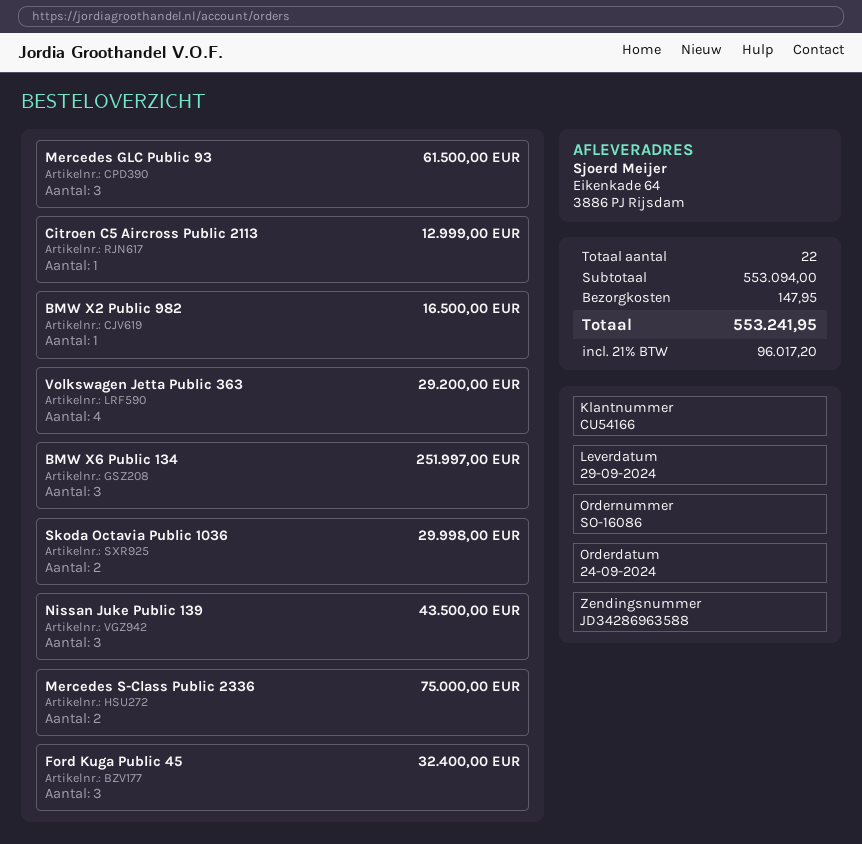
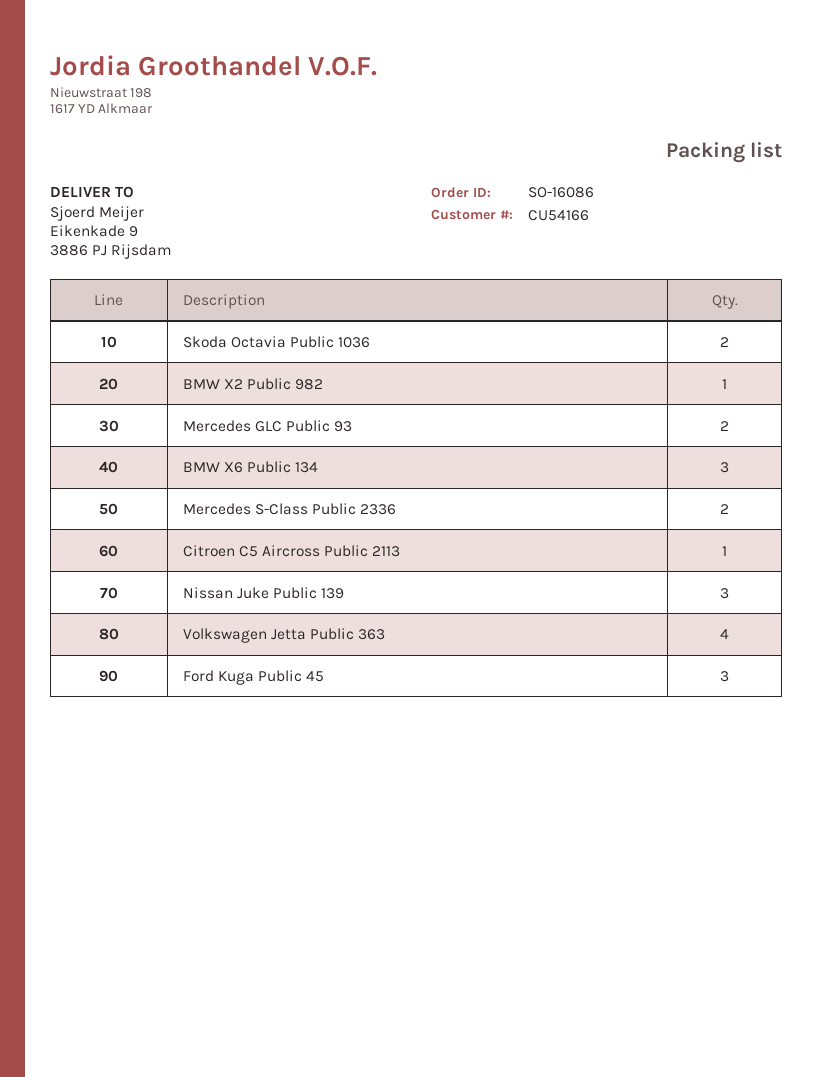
ship to: Eikenkade 64, 3886 PJ Rijsdam -> Eikenkade 9, 3886 PJ Rijsdam
Mercedes GLC Public 93: 3 -> 2

